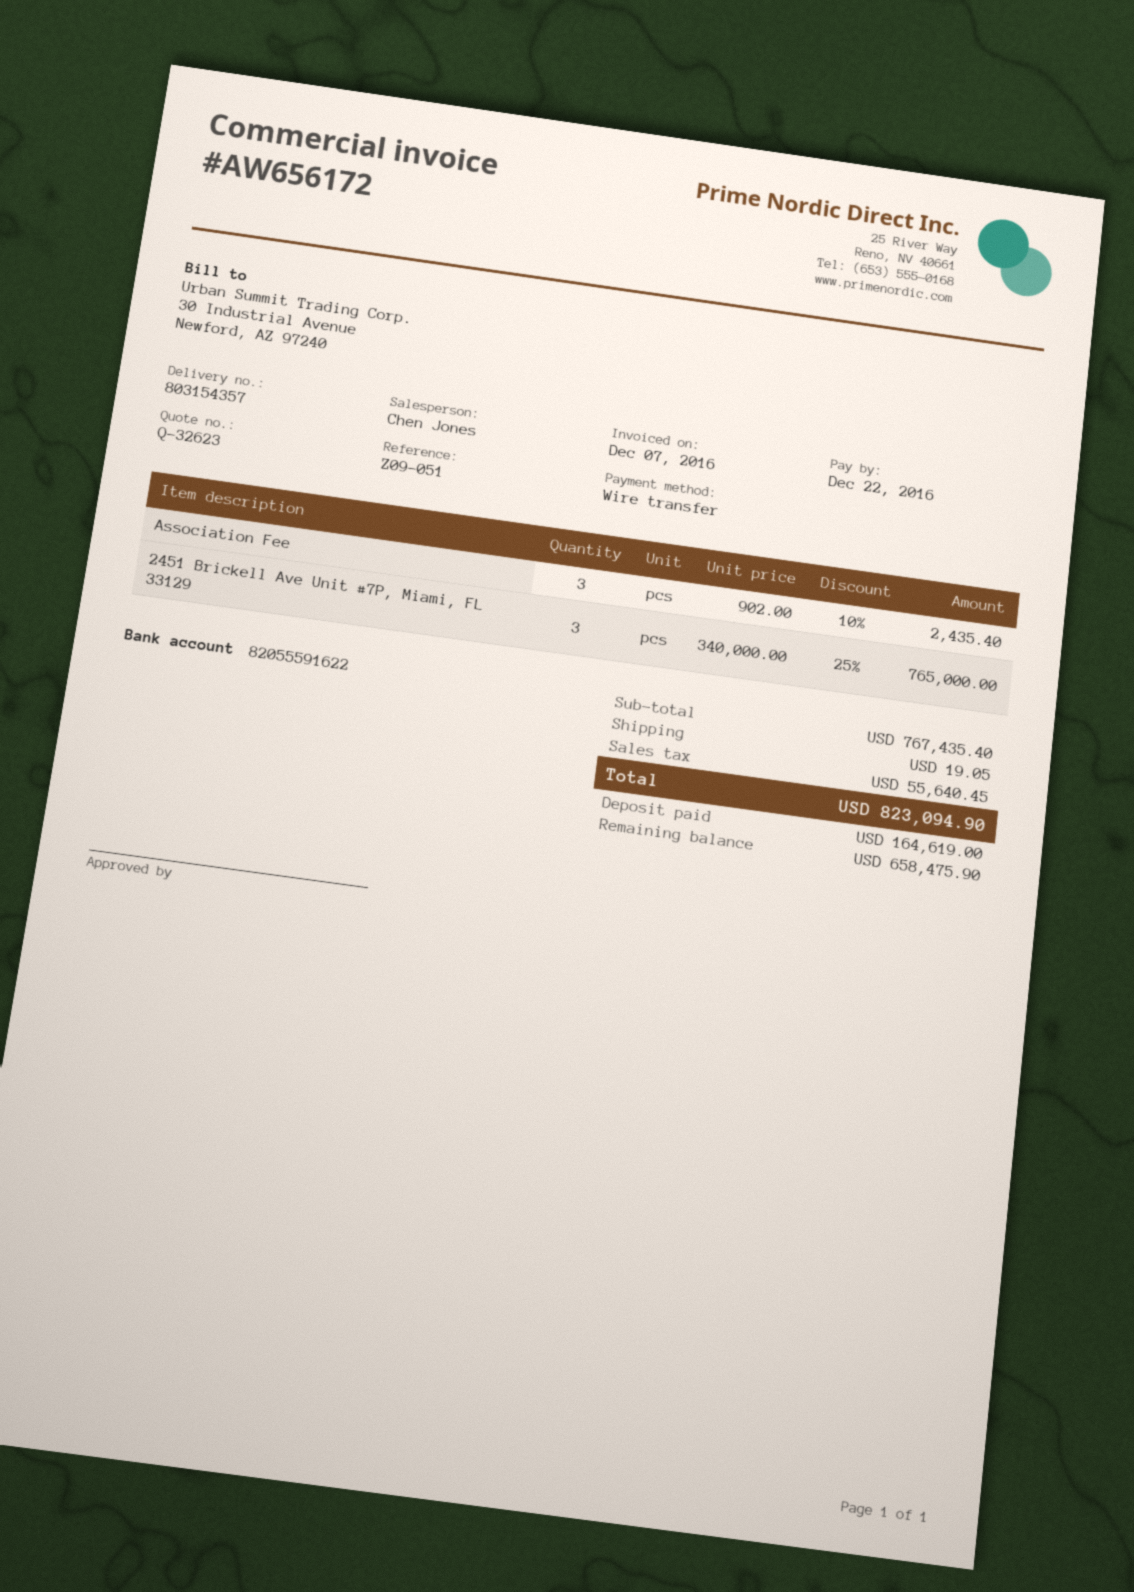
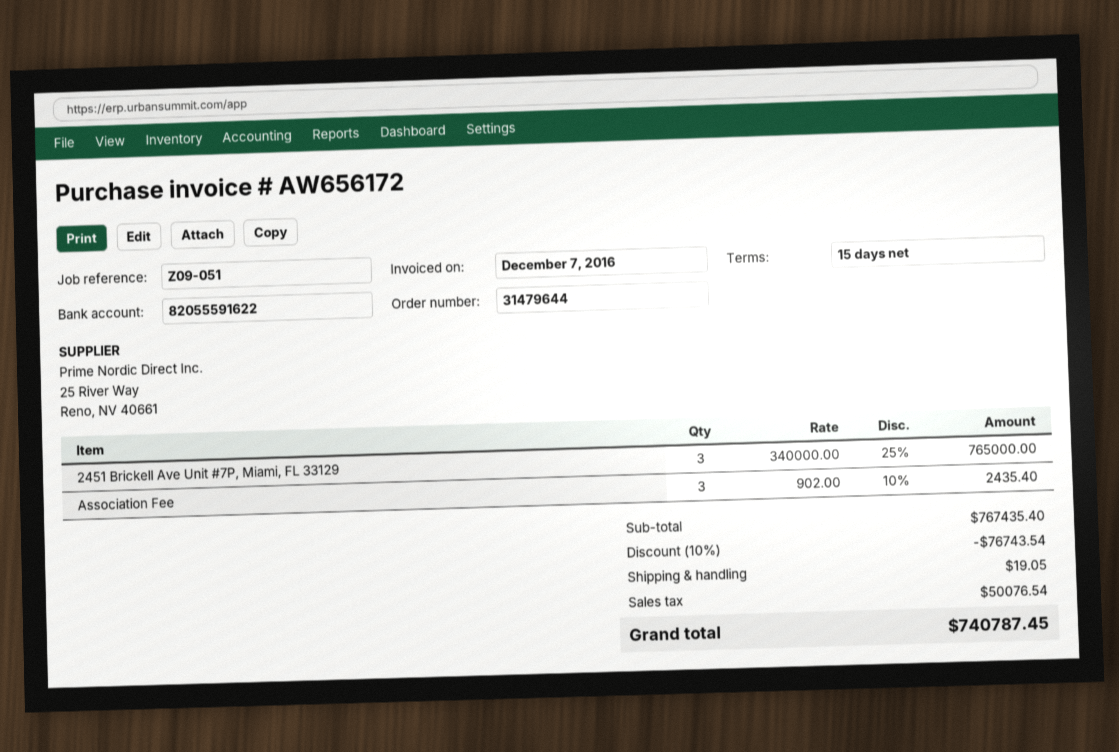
discount: none -> 10% = 76743.54
tax: 55640.45 -> 50076.54
total: 823094.90 -> 740787.45

